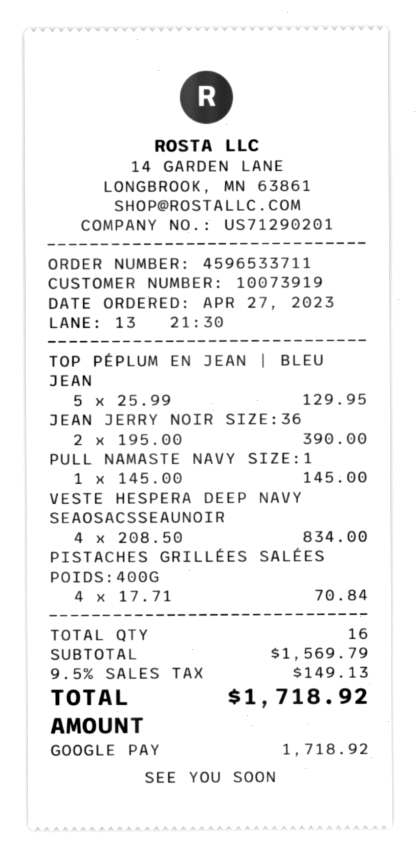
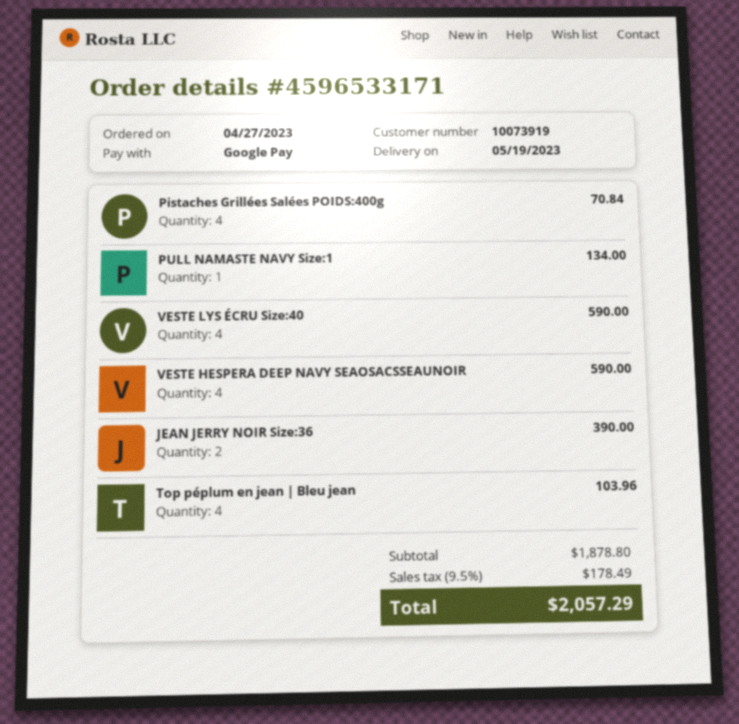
order number: 4596533711 -> 4596533171
TOP PÉPLUM EN JEAN | BLEU JEAN: 5 for 129.95 -> 4 for 103.96
PULL NAMASTE NAVY SIZE:1: 1 for 145.00 -> 1 for 134.00
VESTE HESPERA DEEP NAVY SEAOSACSSEAUNOIR: 4 for 834.00 -> 4 for 590.00
VESTE LYS ÉCRU Size:40: none -> 4 for 590.00
subtotal: 1569.79 -> 1878.80
tax: 9.5% = 149.13 -> 9.5% = 178.49
total: 1718.92 -> 2057.29

